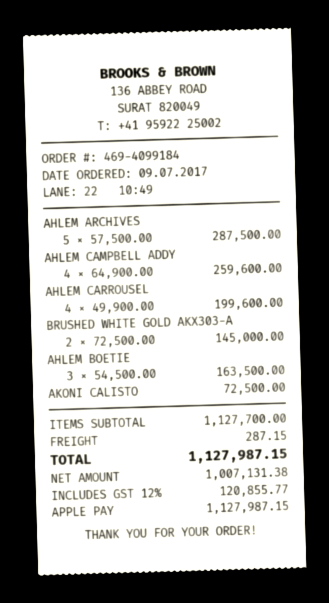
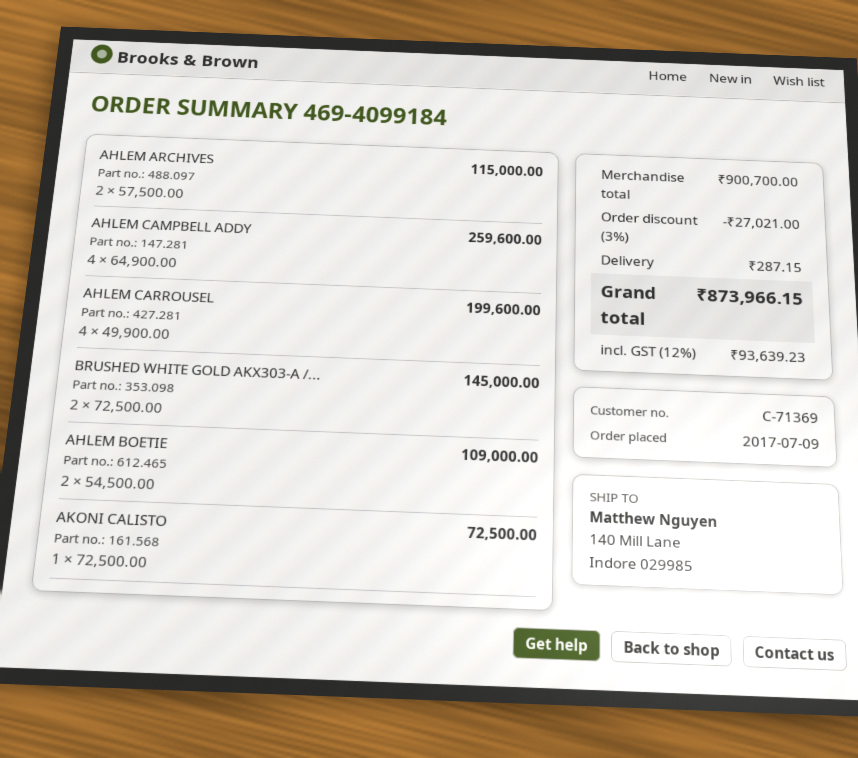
AHLEM ARCHIVES: 5 x 57500.00 = 287500.00 -> 2 x 57500.00 = 115000.00
AHLEM BOETIE: 3 x 54500.00 = 163500.00 -> 2 x 54500.00 = 109000.00
subtotal: 1127700.00 -> 900700.00
discount: none -> 3% = 27021.00
tax: 12% = 120855.77 -> 12% = 93639.23
total: 1127987.15 -> 873966.15

